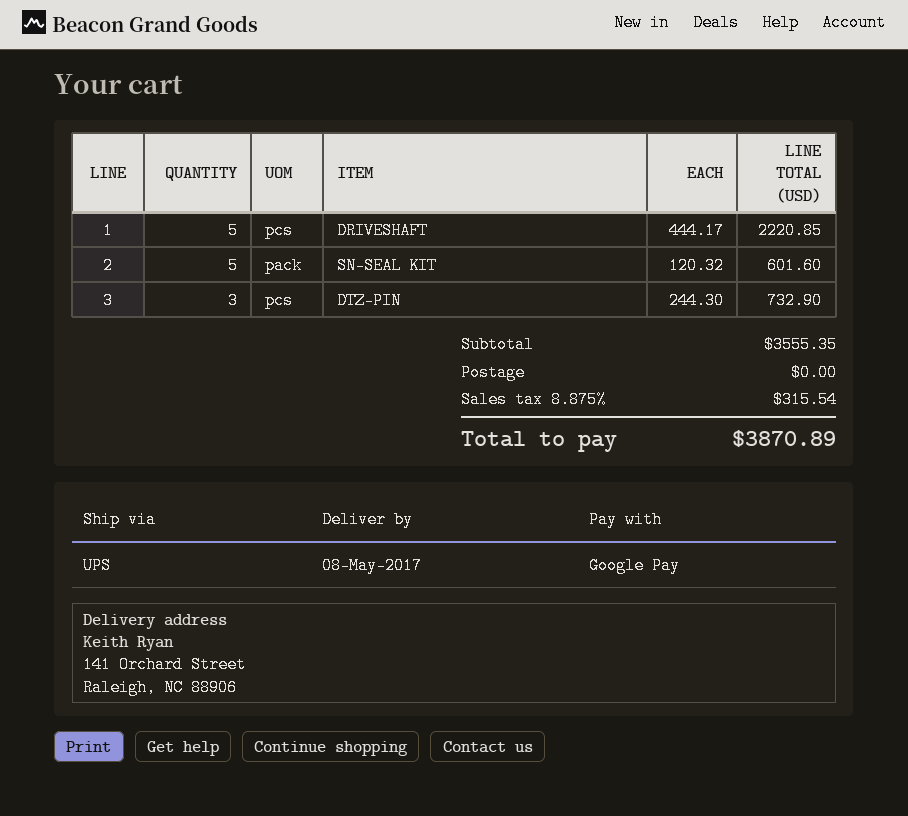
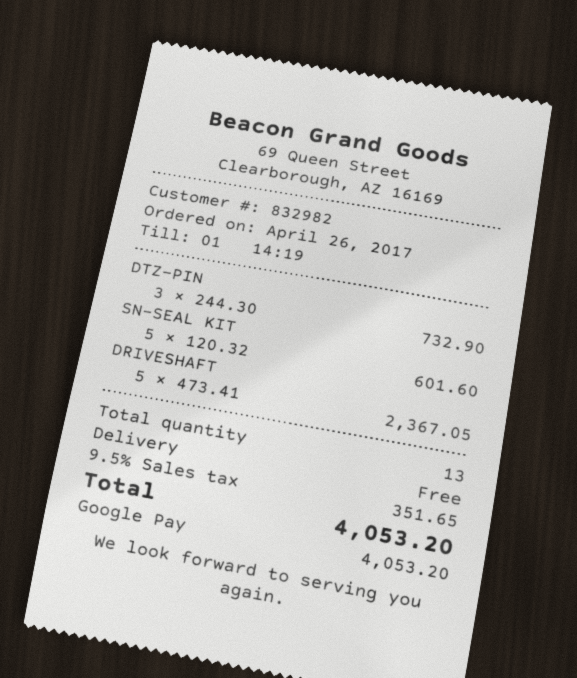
DRIVESHAFT: 5 x 444.17 = 2220.85 -> 5 x 473.41 = 2367.05
tax: 8.875% = 315.54 -> 9.5% = 351.65
total: 3870.89 -> 4053.20

